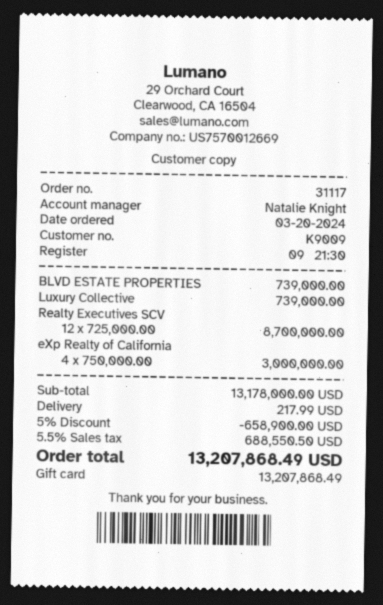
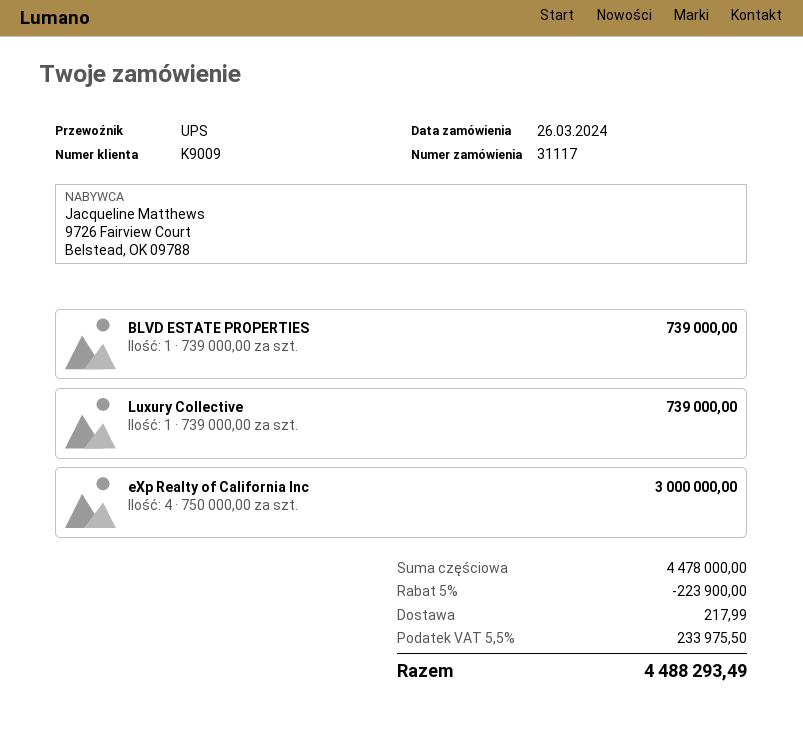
order date: 2024-03-20 -> 2024-03-26
Realty Executives SCV: 12 x 725000.00 = 8700000.00 -> none
subtotal: 13178000.00 -> 4478000.00
discount: 5% = 658900.00 -> 5% = 223900.00
tax: 5.5% = 688550.50 -> 5.5% = 233975.50
total: 13207868.49 -> 4488293.49

